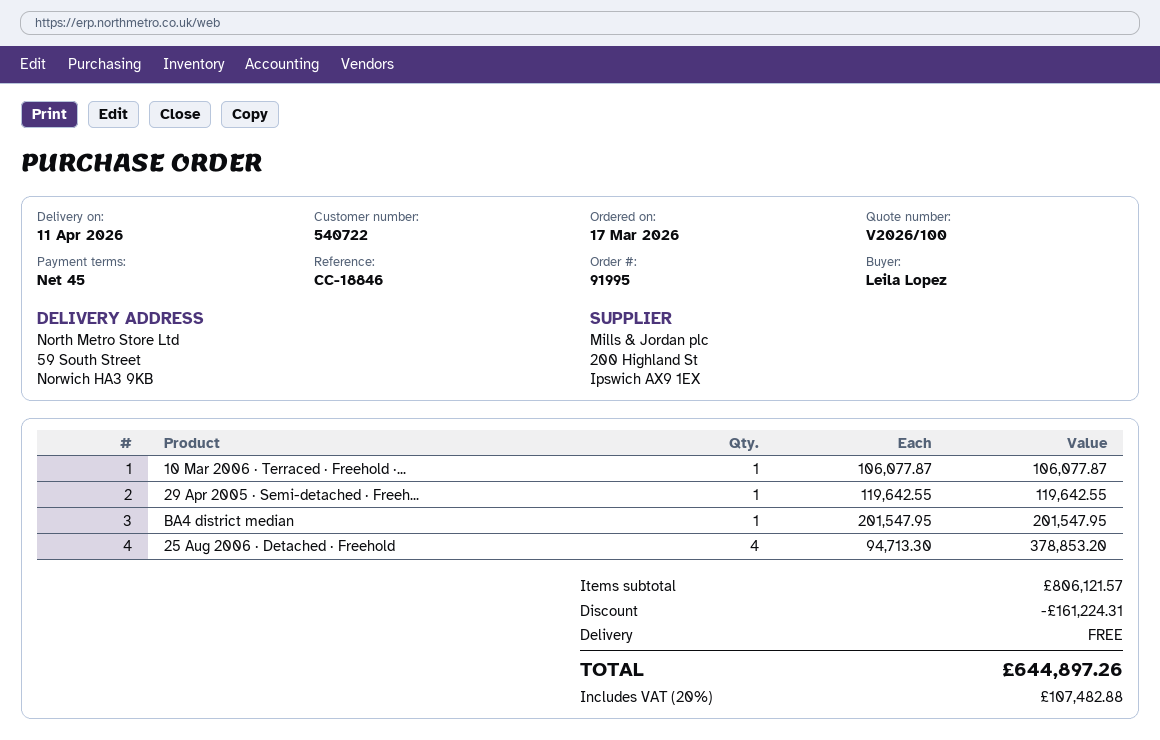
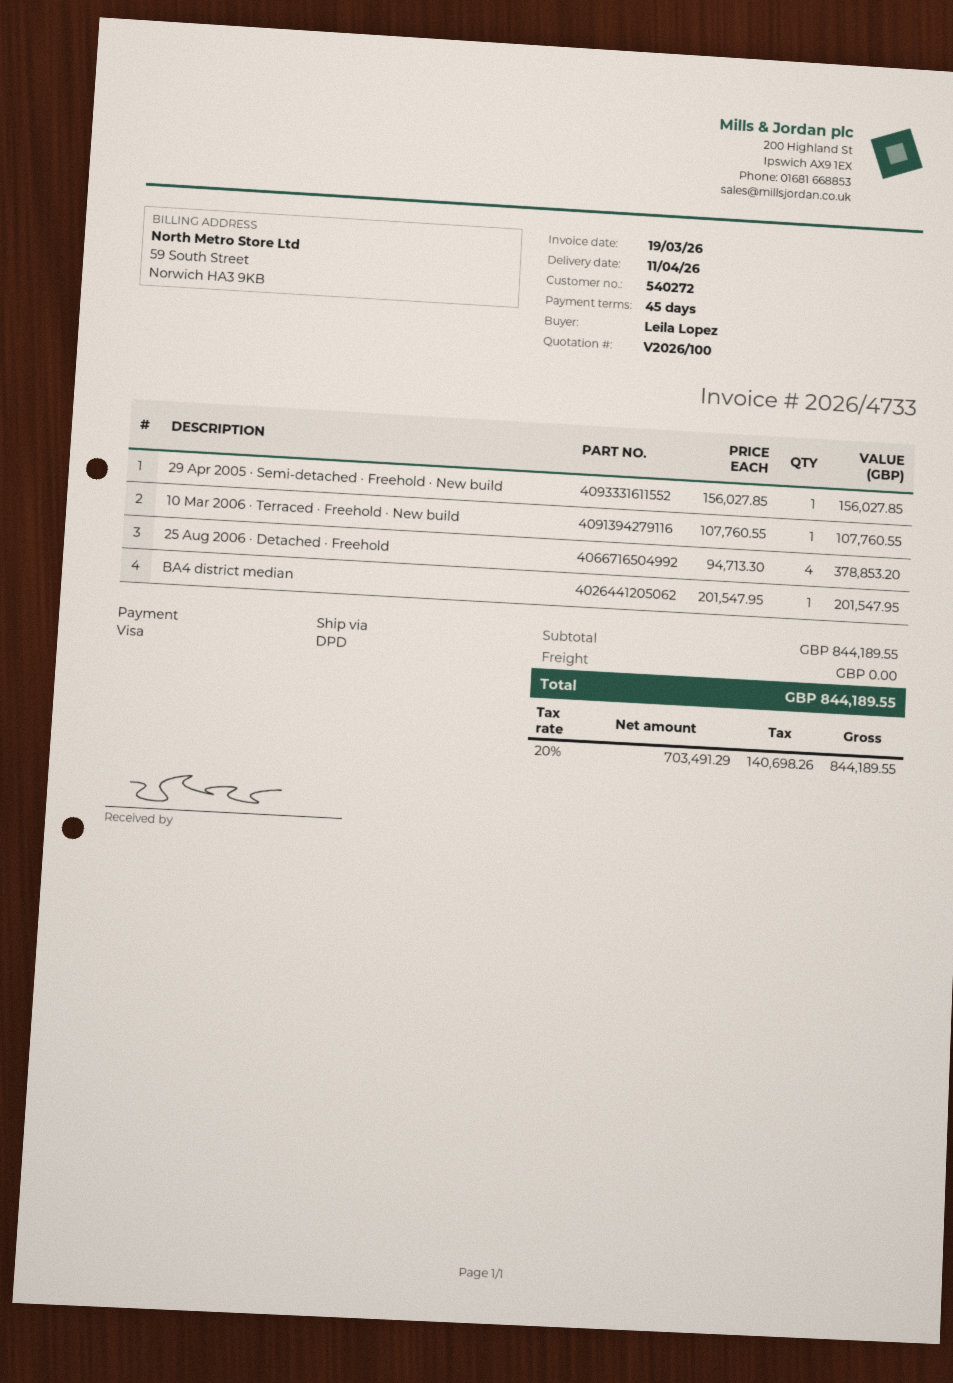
customer number: 540722 -> 540272
10 Mar 2006 · Terraced · Freehold ·...: 1 x 106077.87 = 106077.87 -> 1 x 107760.55 = 107760.55
29 Apr 2005 · Semi-detached · Freeh...: 1 x 119642.55 = 119642.55 -> 1 x 156027.85 = 156027.85
subtotal: 806121.57 -> 844189.55
discount: 161224.31 -> none
tax: 20% = 107482.88 -> 20% = 140698.26
total: 644897.26 -> 844189.55

